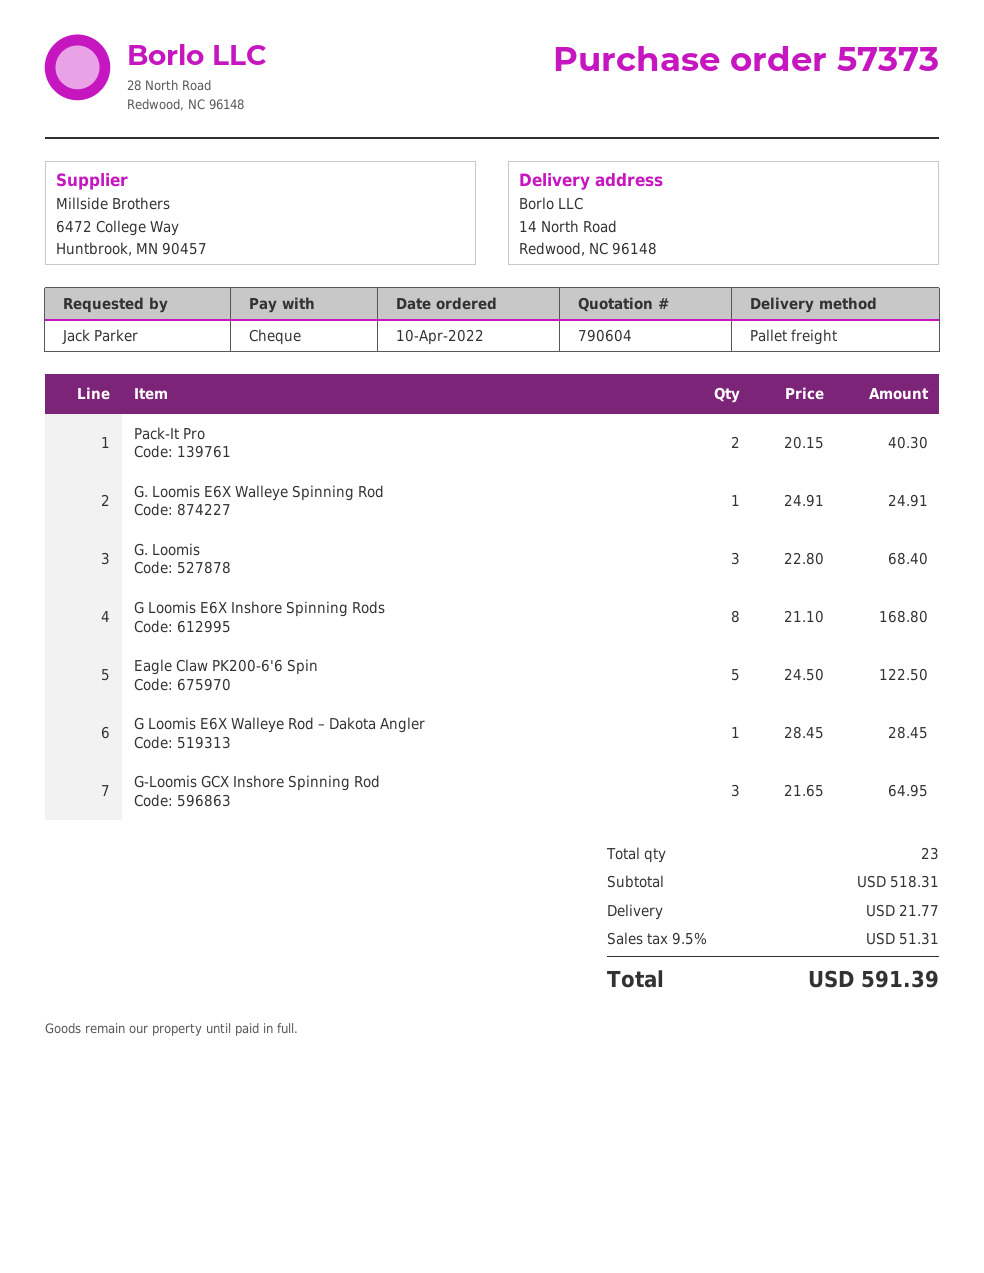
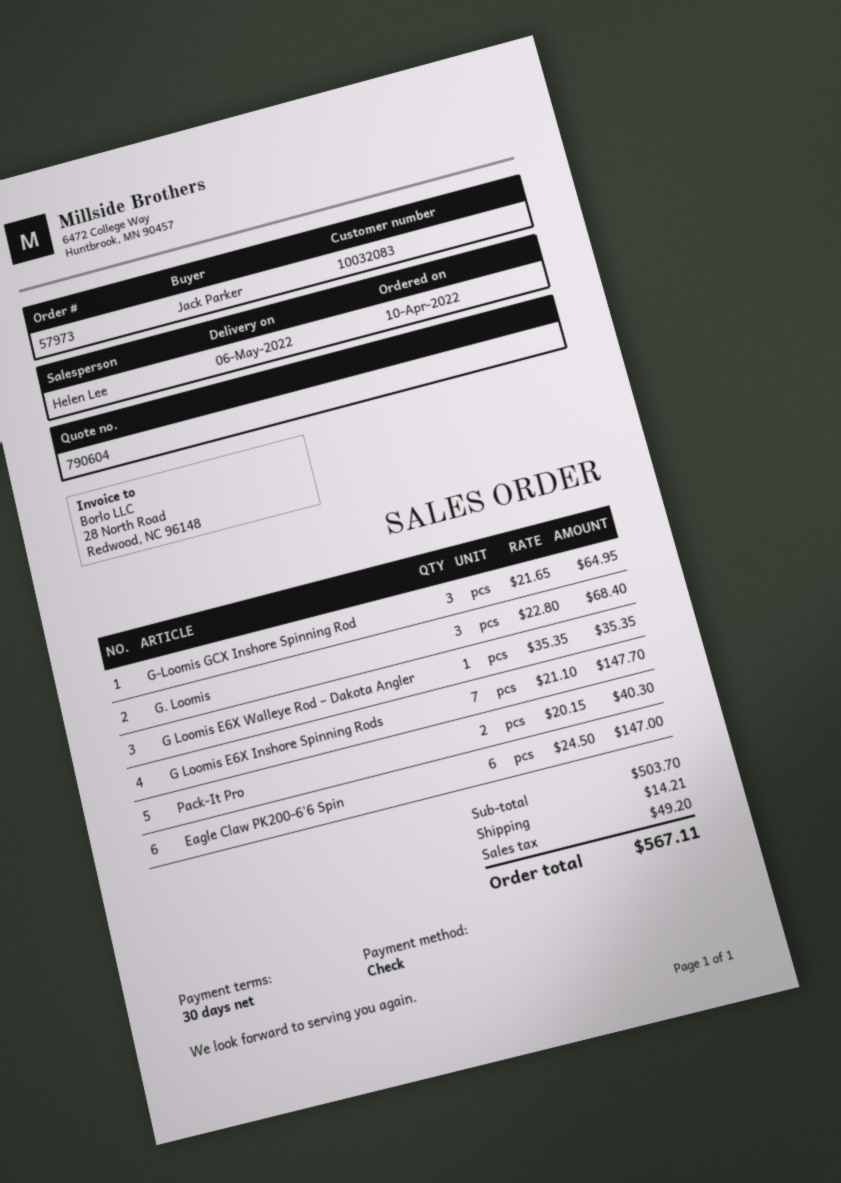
order number: 57373 -> 57973
G. Loomis E6X Walleye Spinning Rod: 1 x 24.91 = 24.91 -> none
G Loomis E6X Inshore Spinning Rods: 8 x 21.10 = 168.80 -> 7 x 21.10 = 147.70
Eagle Claw PK200-6'6 Spin: 5 x 24.50 = 122.50 -> 6 x 24.50 = 147.00
G Loomis E6X Walleye Rod – Dakota Angler: 1 x 28.45 = 28.45 -> 1 x 35.35 = 35.35
subtotal: 518.31 -> 503.70
shipping: 21.77 -> 14.21
tax: 51.31 -> 49.20
total: 591.39 -> 567.11

